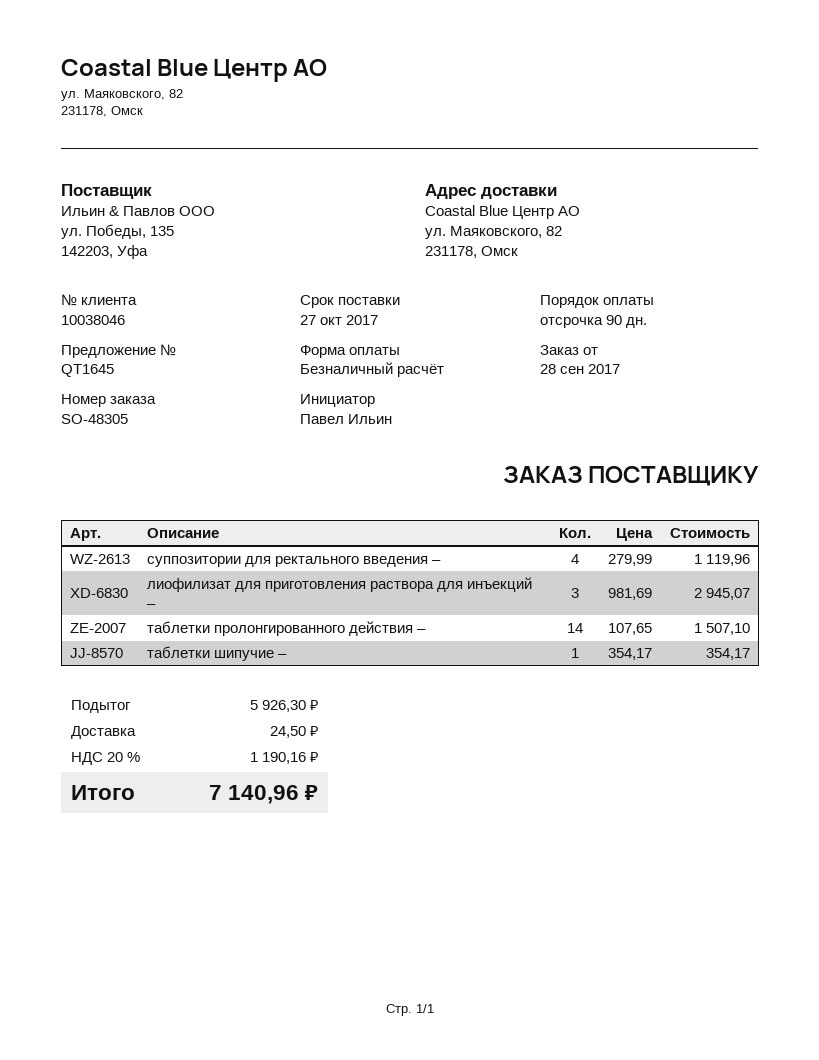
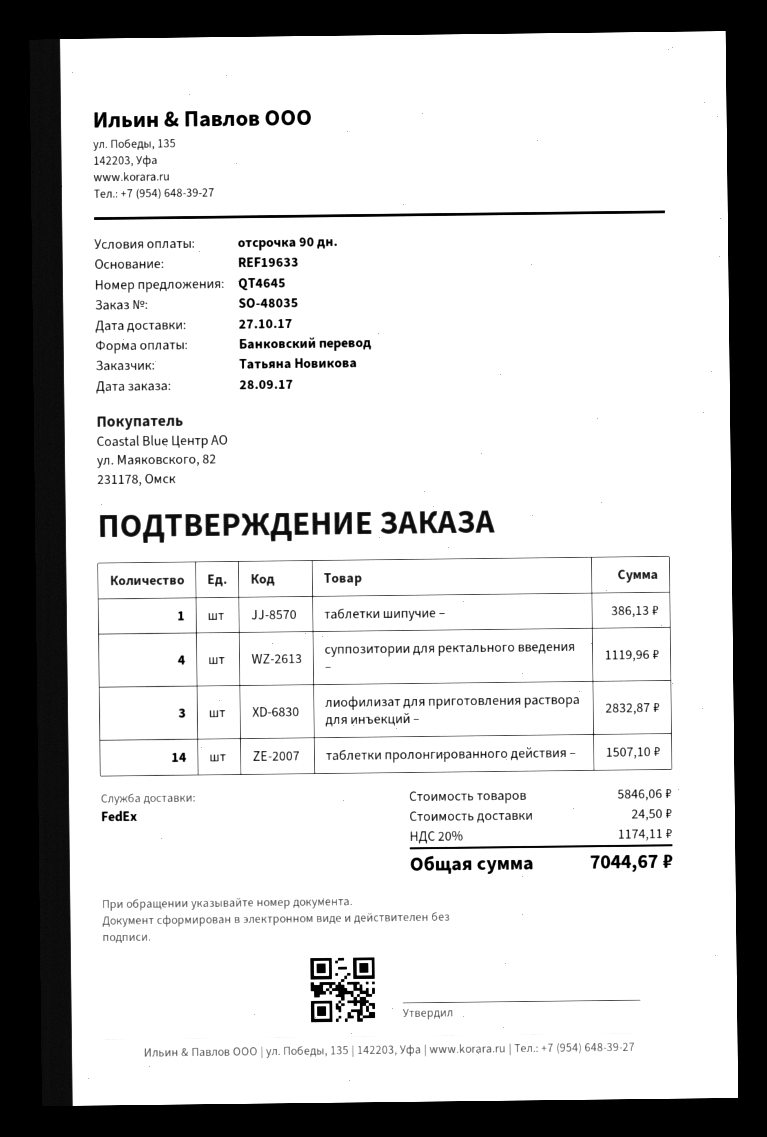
quote number: QT1645 -> QT4645
order number: SO-48305 -> SO-48035
ordered by: Павел Ильин -> Татьяна Новикова
лиофилизат для приготовления раствора для инъекций –: 3 for 2945.07 -> 3 for 2832.87
таблетки шипучие –: 1 for 354.17 -> 1 for 386.13
subtotal: 5926.30 -> 5846.06
tax: 20% = 1190.16 -> 20% = 1174.11
total: 7140.96 -> 7044.67

